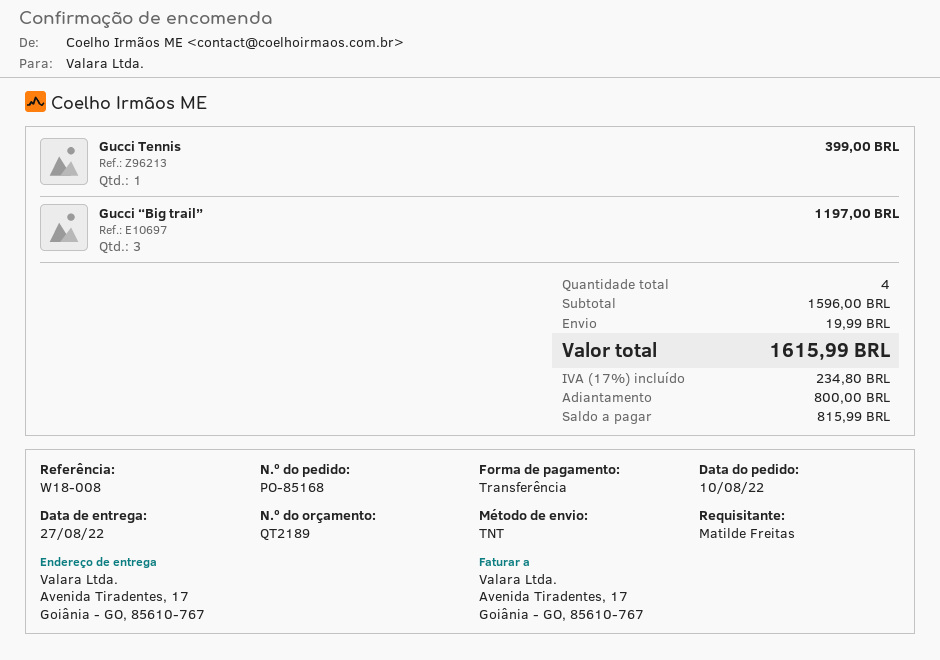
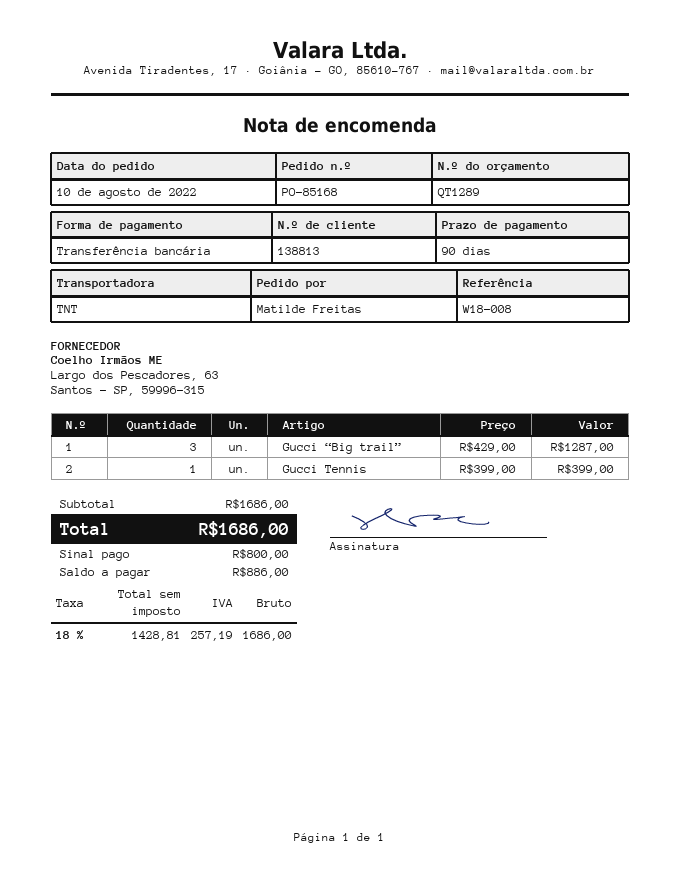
quote number: QT2189 -> QT1289
Gucci “Big trail”: 3 for 1197.00 -> 3 for 1287.00
subtotal: 1596.00 -> 1686.00
shipping: 19.99 -> none
tax: 17% = 234.80 -> 18% = 257.19
total: 1615.99 -> 1686.00
balance: 815.99 -> 886.00

